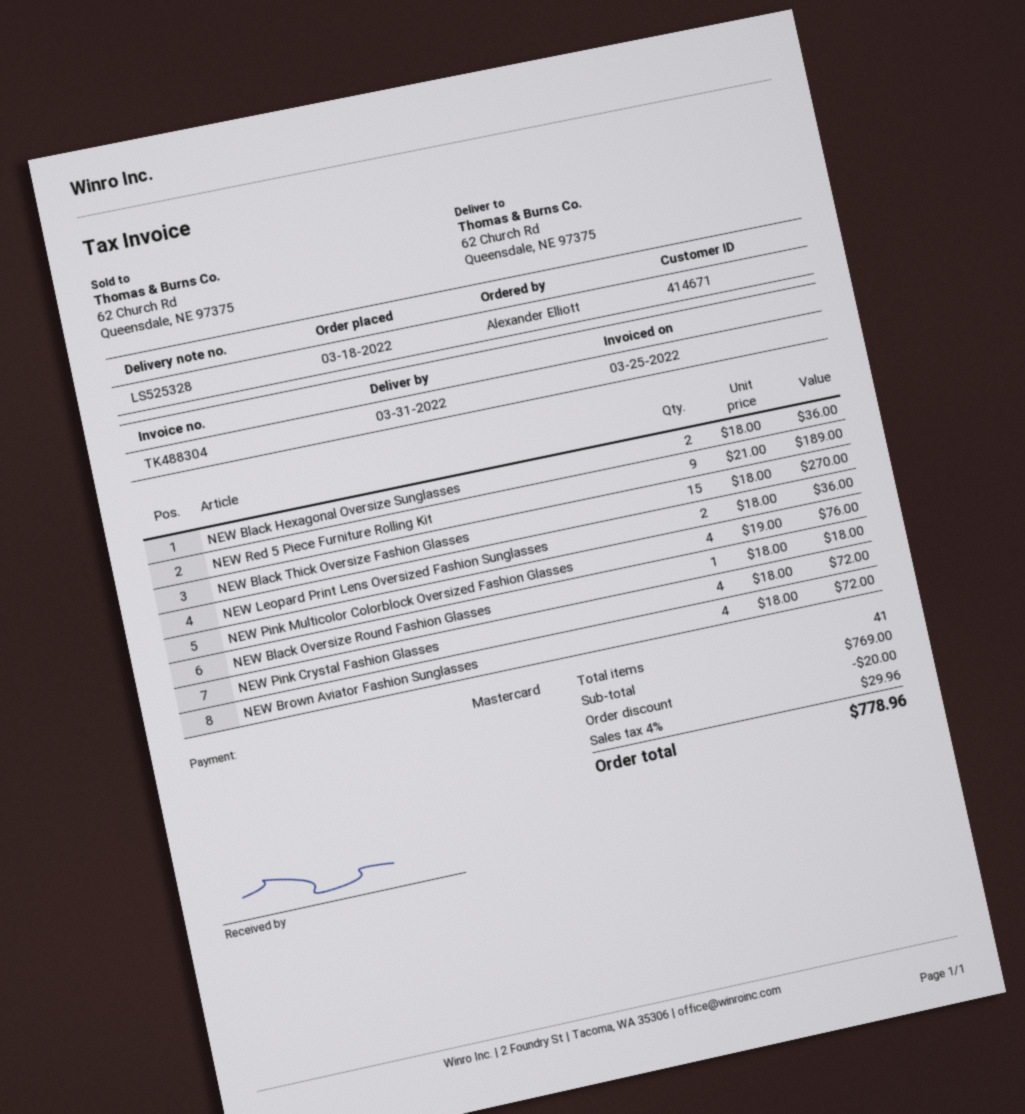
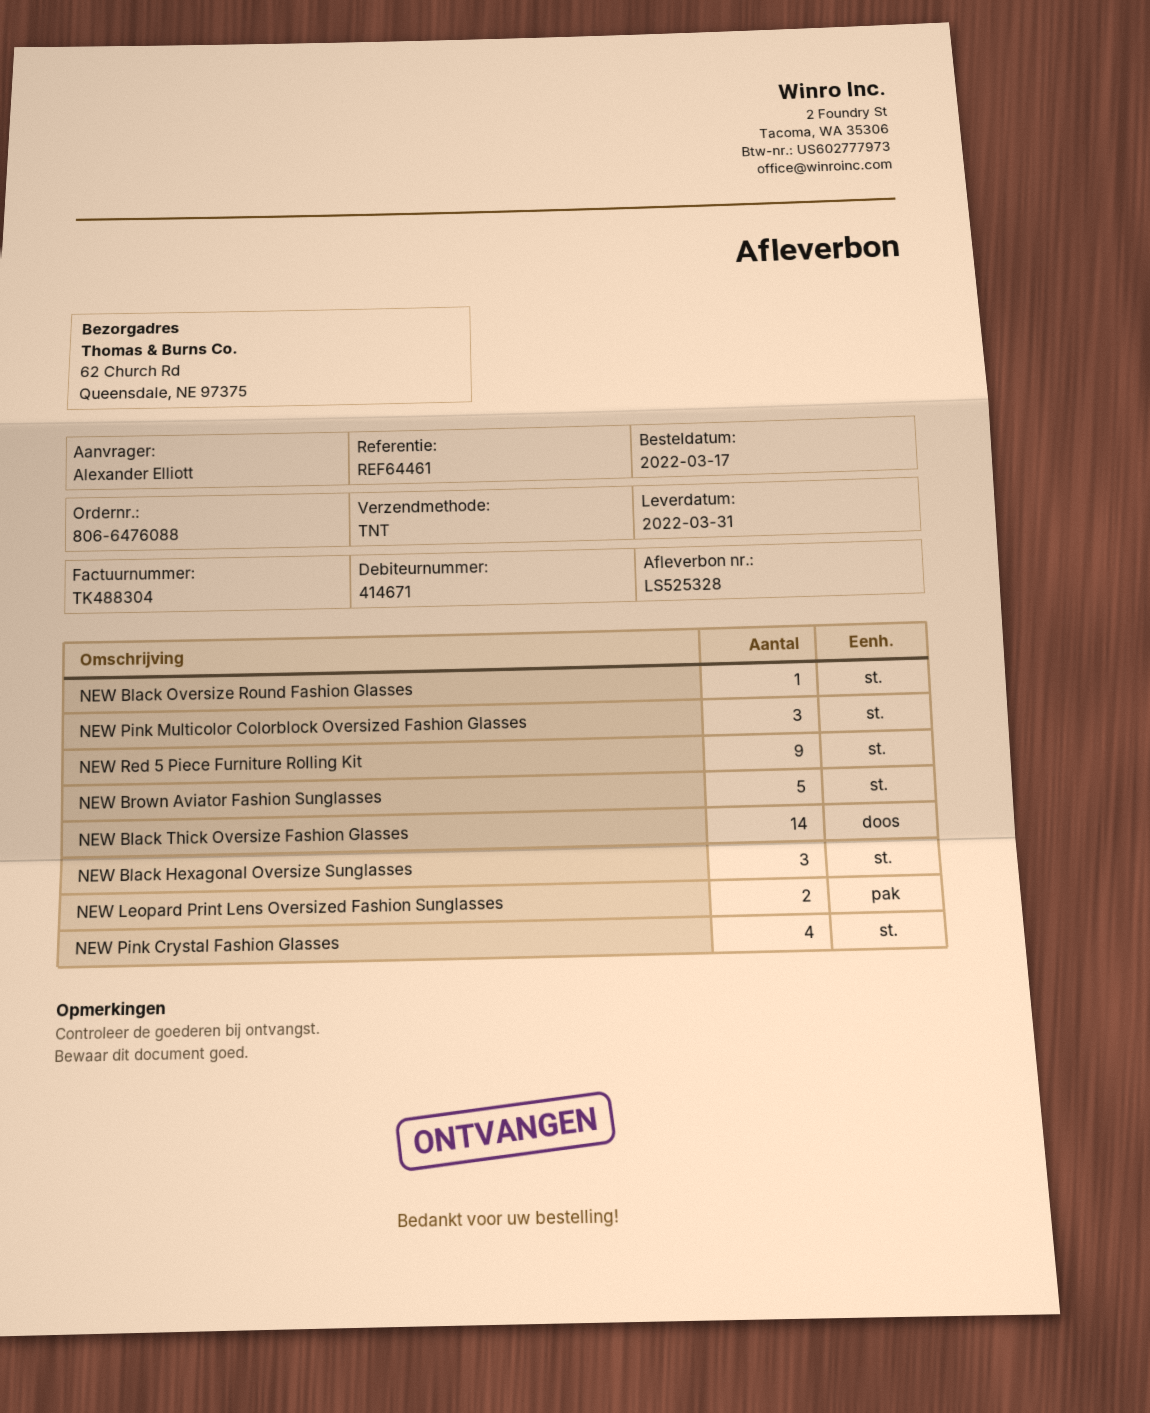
order date: 2022-03-18 -> 2022-03-17
NEW Black Hexagonal Oversize Sunglasses: 2 -> 3
NEW Black Thick Oversize Fashion Glasses: 15 -> 14
NEW Pink Multicolor Colorblock Oversized Fashion Glasses: 4 -> 3
NEW Brown Aviator Fashion Sunglasses: 4 -> 5

